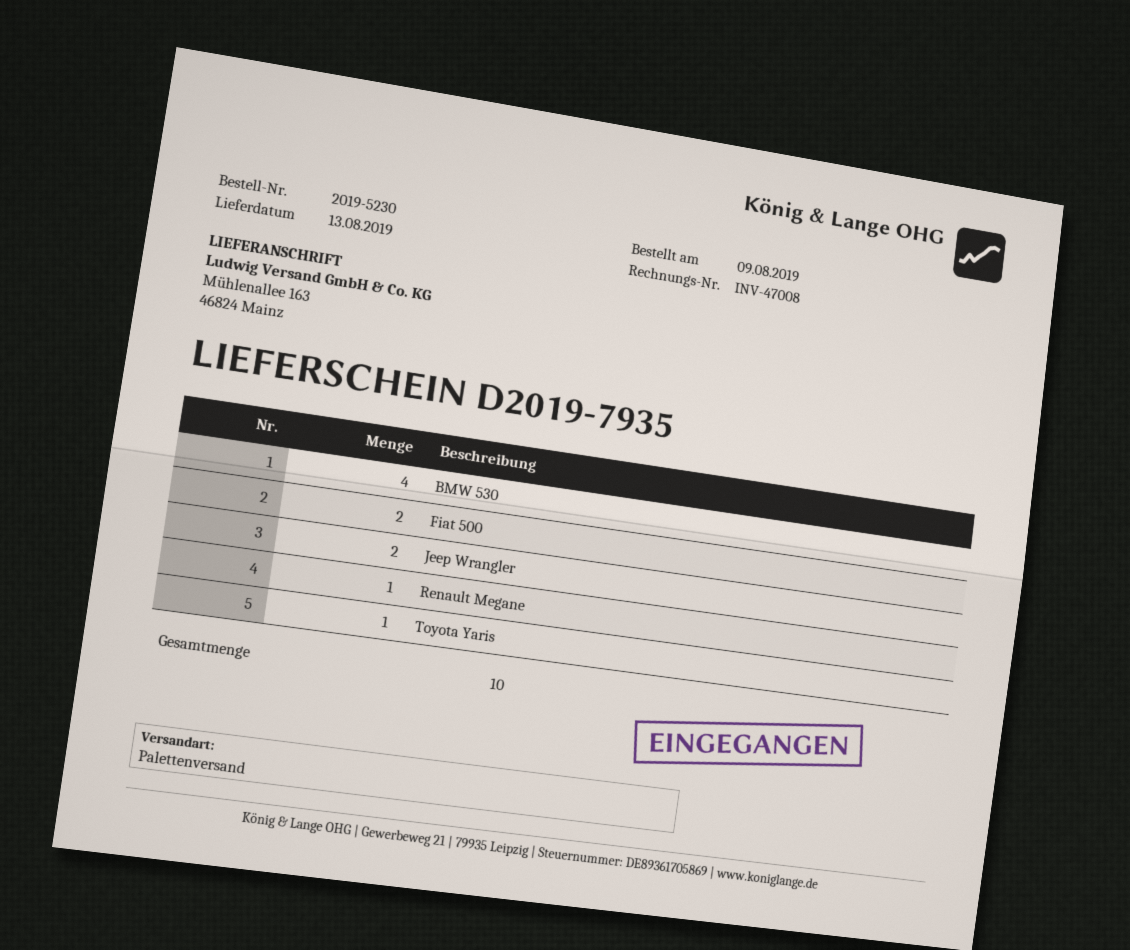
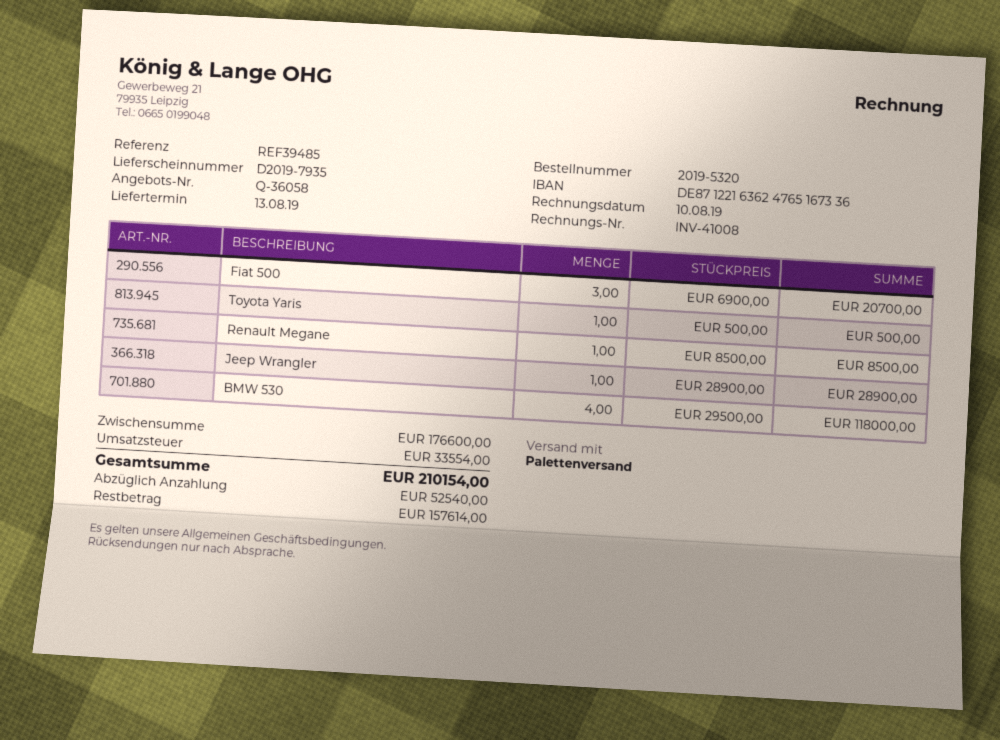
order number: 2019-5230 -> 2019-5320
invoice number: INV-47008 -> INV-41008
Fiat 500: 2 -> 3
Jeep Wrangler: 2 -> 1

